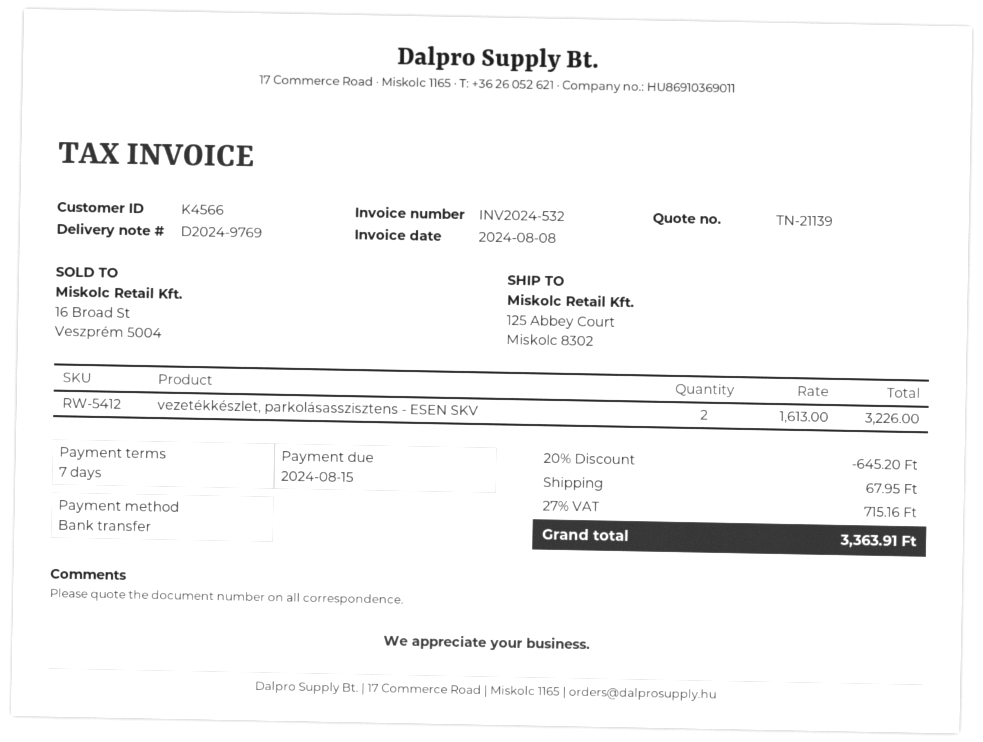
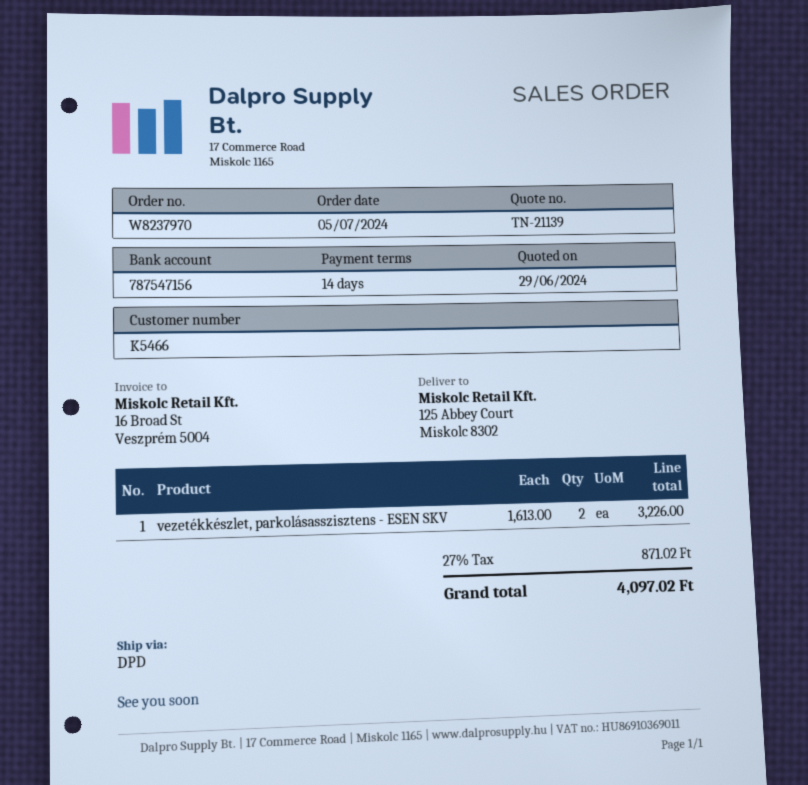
payment terms: 7 days -> 14 days
customer number: K4566 -> K5466
discount: 20% = 645.20 -> none
shipping: 67.95 -> none
tax: 27% = 715.16 -> 27% = 871.02
total: 3363.91 -> 4097.02

